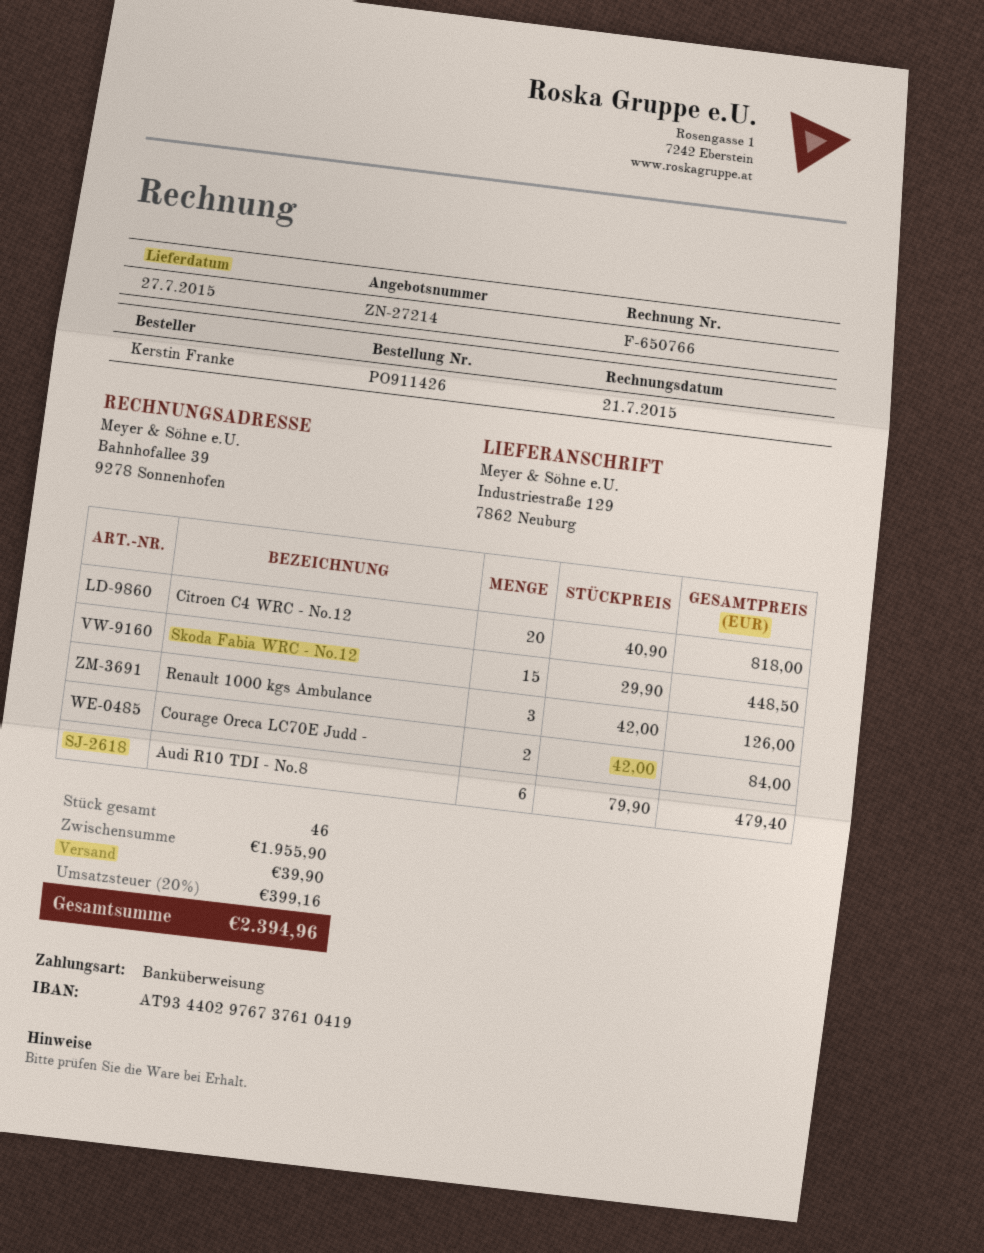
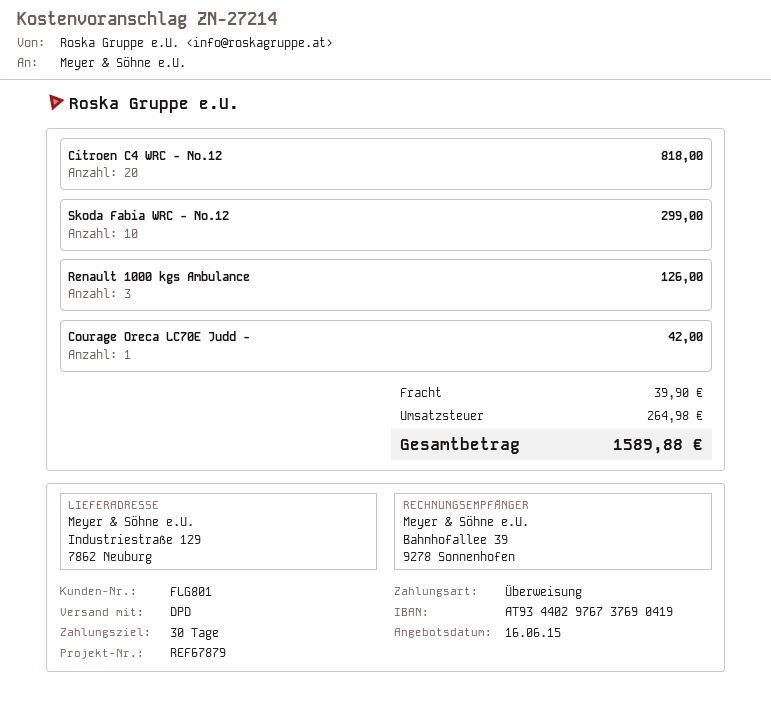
bank account: AT934402976737610419 -> AT934402976737690419
Skoda Fabia WRC - No.12: 15 for 448.50 -> 10 for 299.00
Courage Oreca LC70E Judd -: 2 for 84.00 -> 1 for 42.00
Audi R10 TDI - No.8: 6 for 479.40 -> none
tax: 399.16 -> 264.98
total: 2394.96 -> 1589.88

